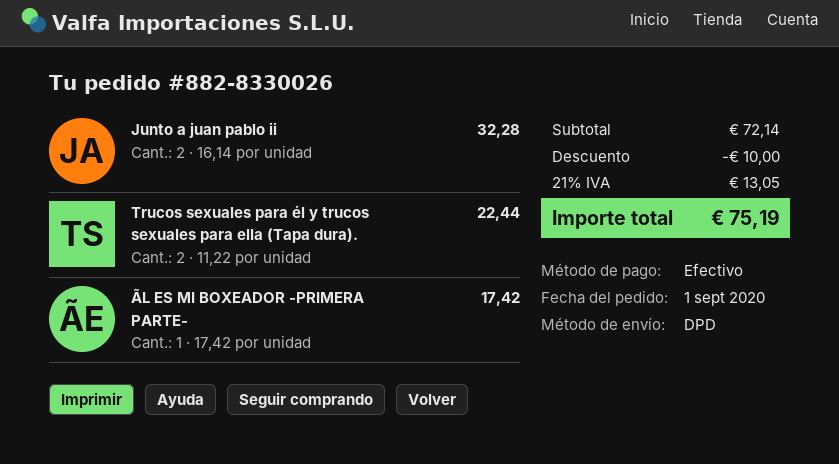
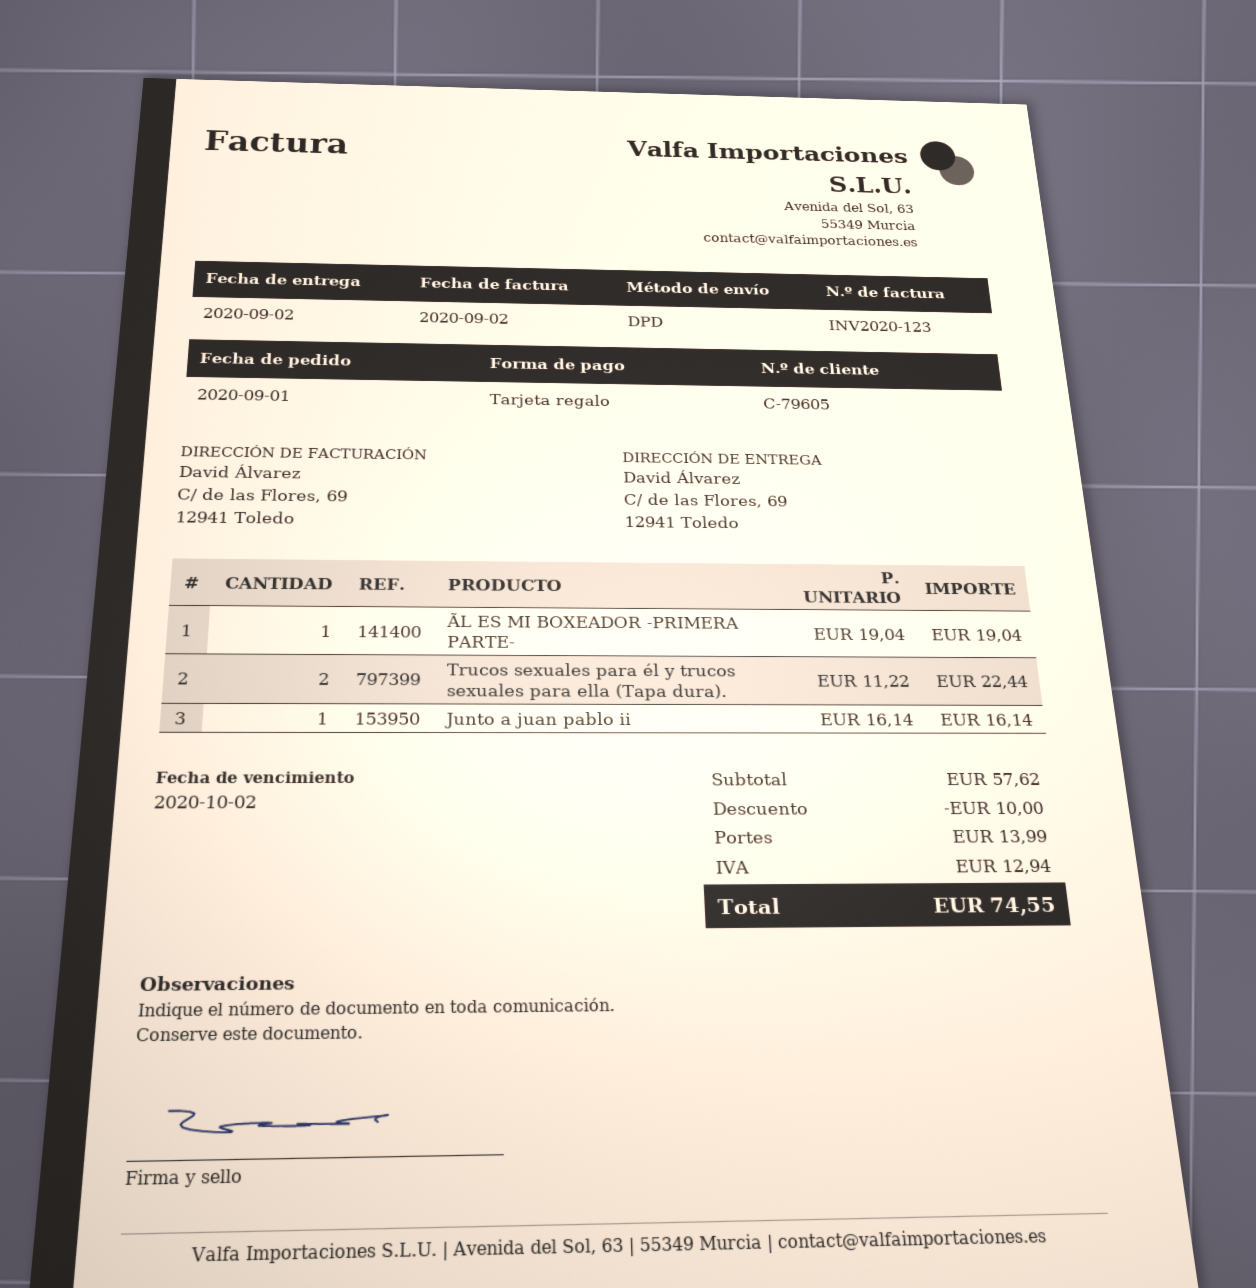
payment method: cash -> gift card
Junto a juan pablo ii: 2 x 16.14 = 32.28 -> 1 x 16.14 = 16.14
ÃL ES MI BOXEADOR -PRIMERA PARTE-: 1 x 17.42 = 17.42 -> 1 x 19.04 = 19.04
subtotal: 72.14 -> 57.62
shipping: none -> 13.99
tax: 13.05 -> 12.94
total: 75.19 -> 74.55

